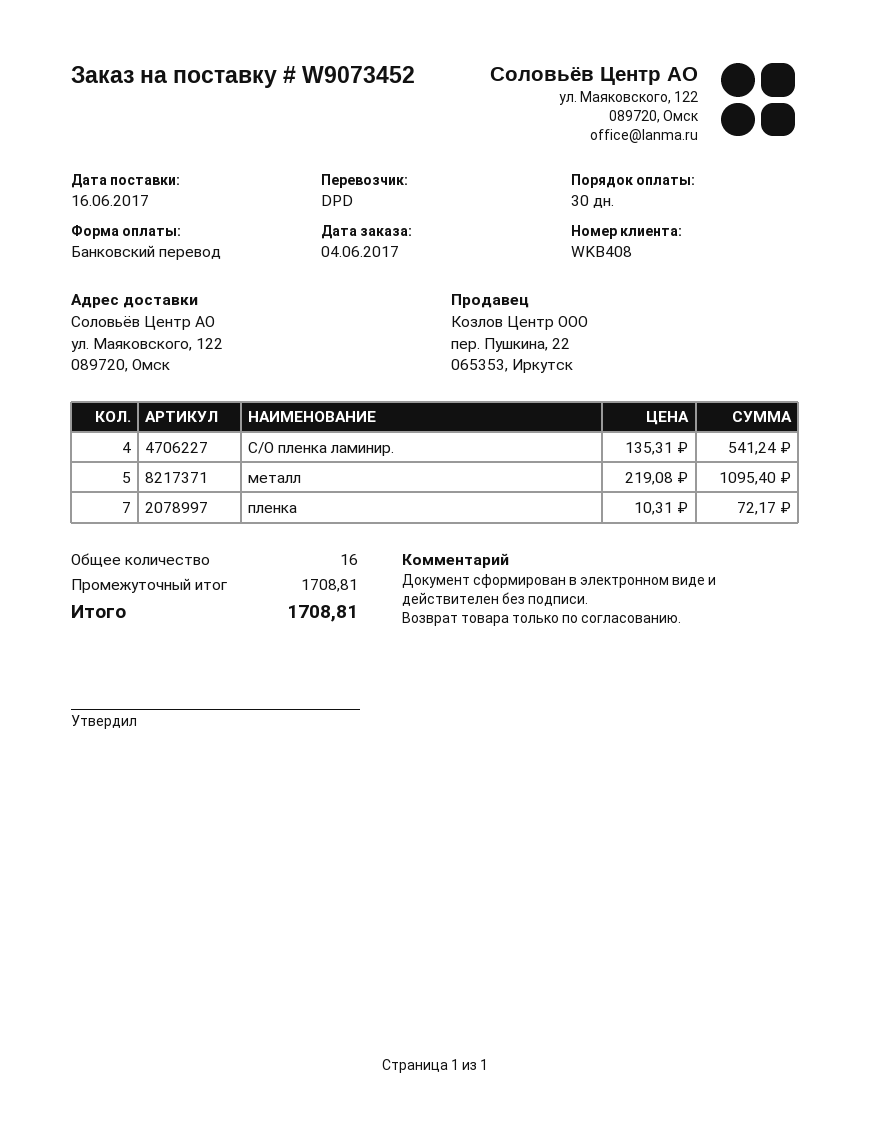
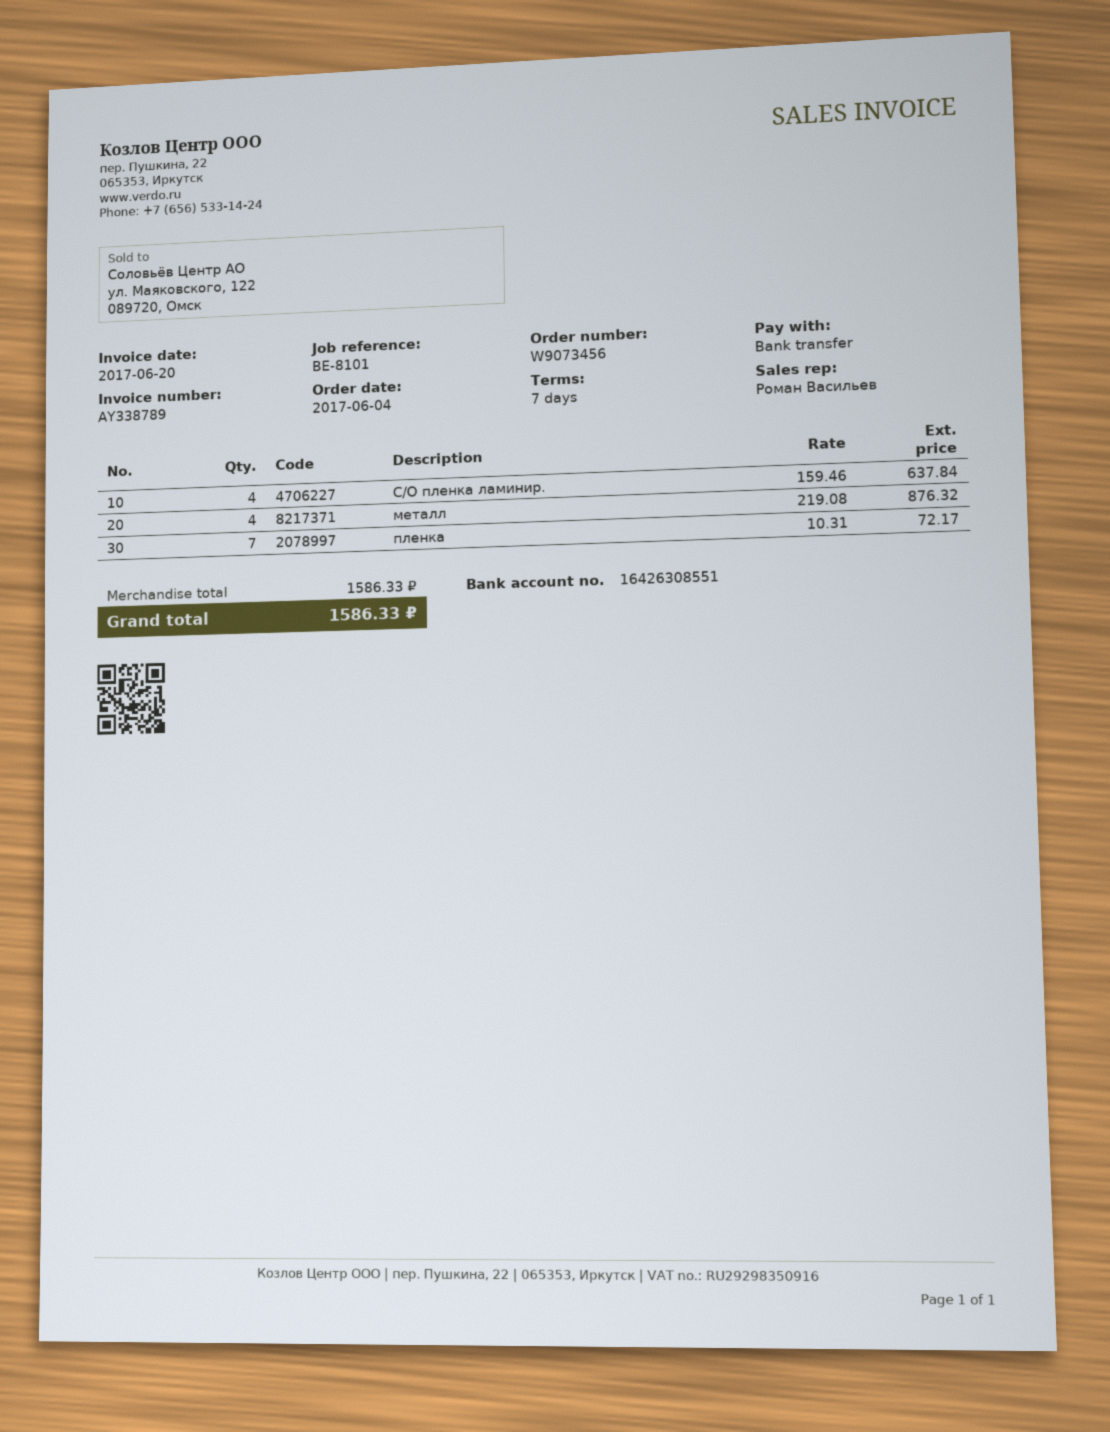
order number: W9073452 -> W9073456
payment terms: 30 days -> 7 days
С/О пленка ламинир.: 4 x 135.31 = 541.24 -> 4 x 159.46 = 637.84
металл: 5 x 219.08 = 1095.40 -> 4 x 219.08 = 876.32
subtotal: 1708.81 -> 1586.33
total: 1708.81 -> 1586.33

